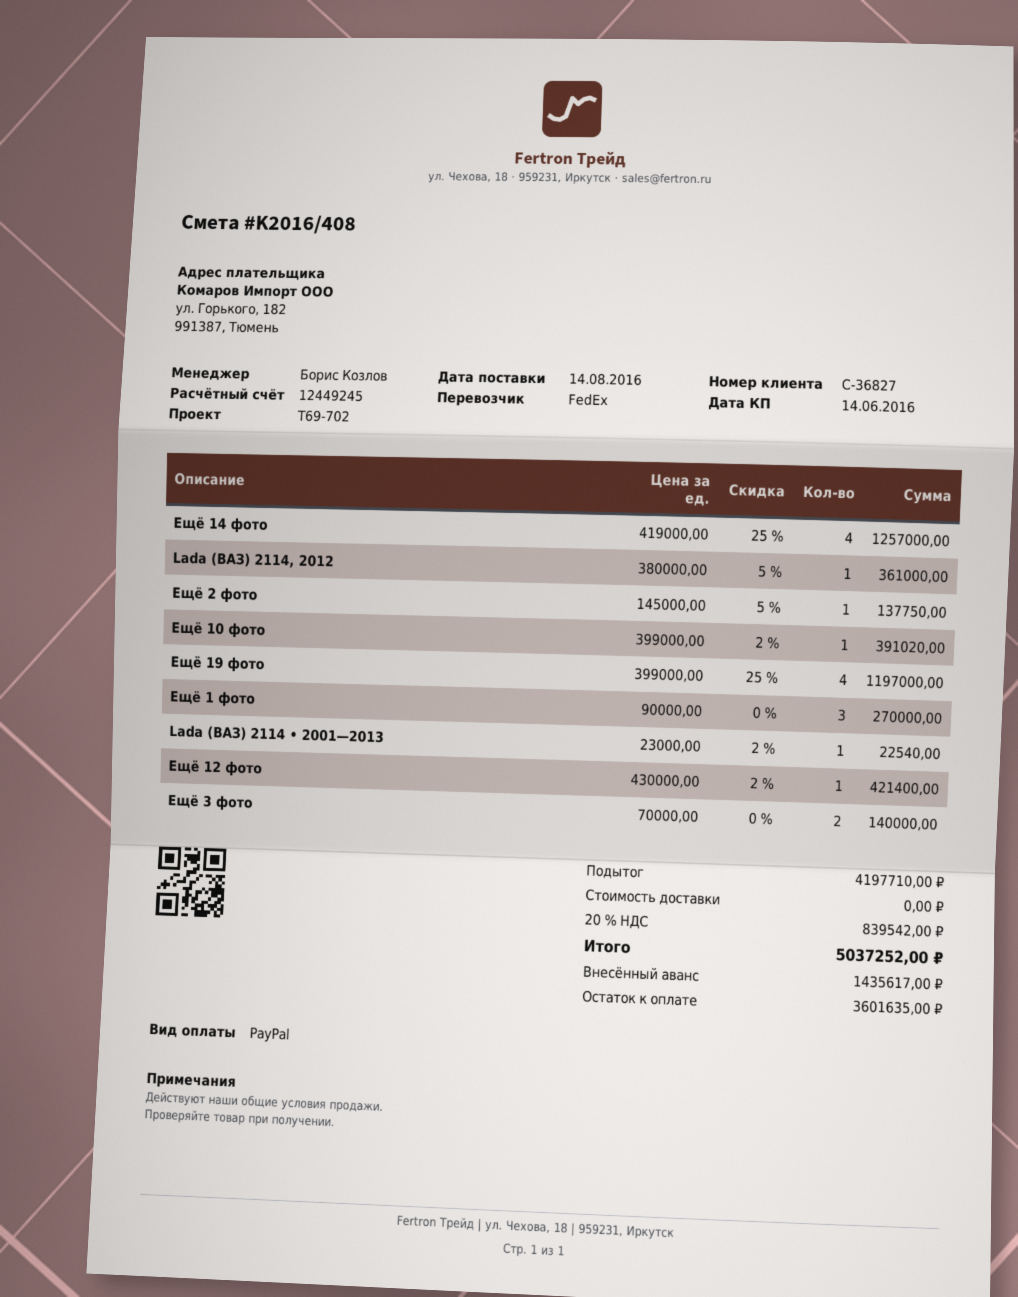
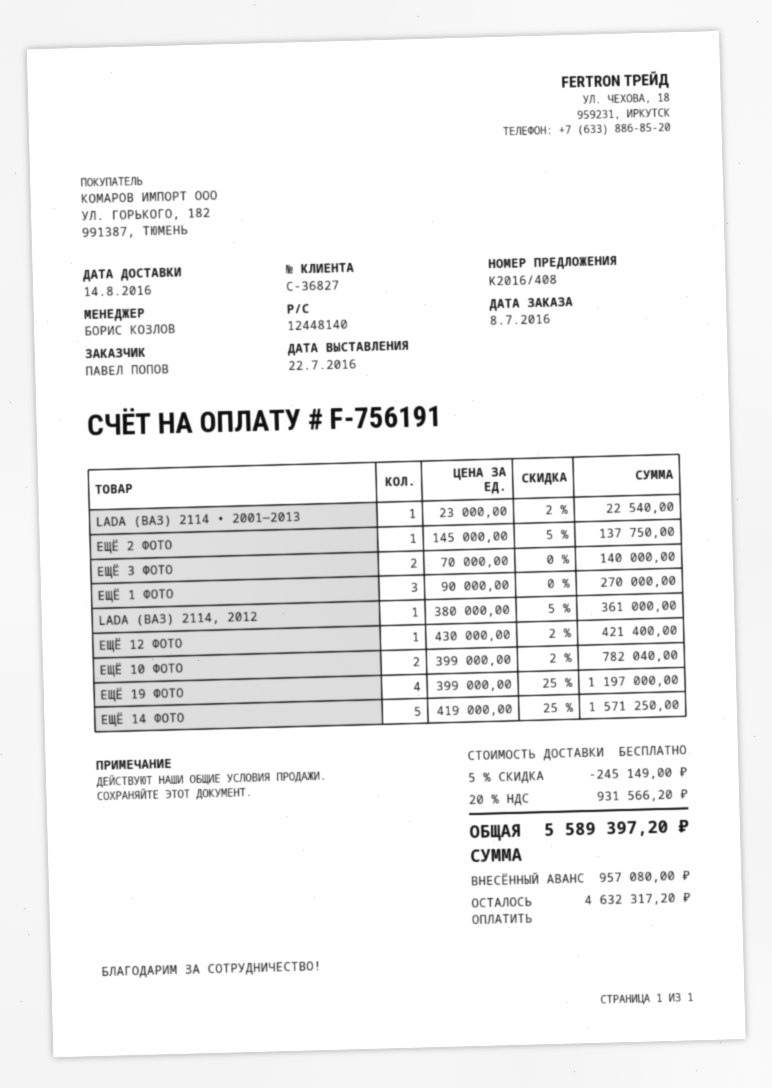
bank account: 12449245 -> 12448140
Ещё 14 фото: 4 x 419000.00 - 25% = 1257000.00 -> 5 x 419000.00 - 25% = 1571250.00
Ещё 10 фото: 1 x 399000.00 - 2% = 391020.00 -> 2 x 399000.00 - 2% = 782040.00
discount: none -> 5% = 245149.00
tax: 20% = 839542.00 -> 20% = 931566.20
total: 5037252.00 -> 5589397.20
deposit: 1435617.00 -> 957080.00
balance: 3601635.00 -> 4632317.20

